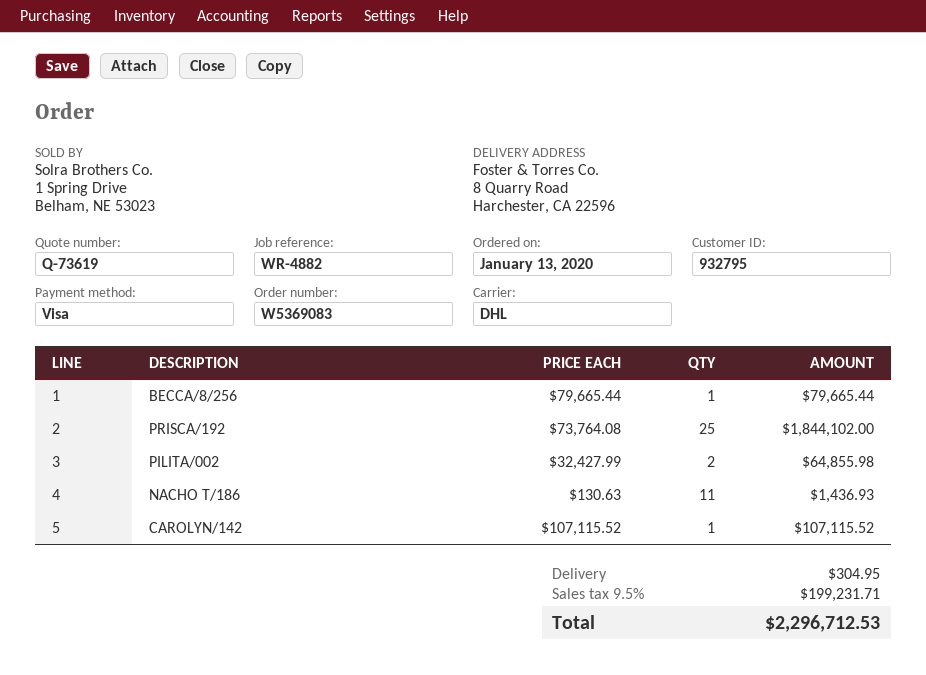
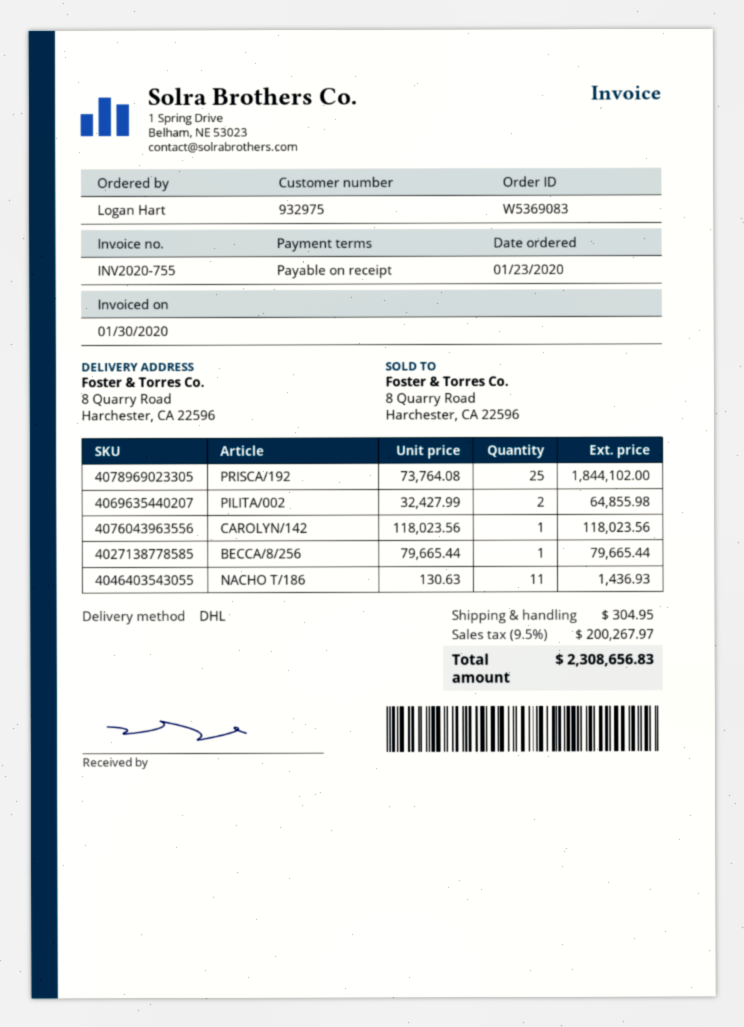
order date: 2020-01-13 -> 2020-01-23
customer number: 932795 -> 932975
CAROLYN/142: 1 x 107115.52 = 107115.52 -> 1 x 118023.56 = 118023.56
tax: 9.5% = 199231.71 -> 9.5% = 200267.97
total: 2296712.53 -> 2308656.83

